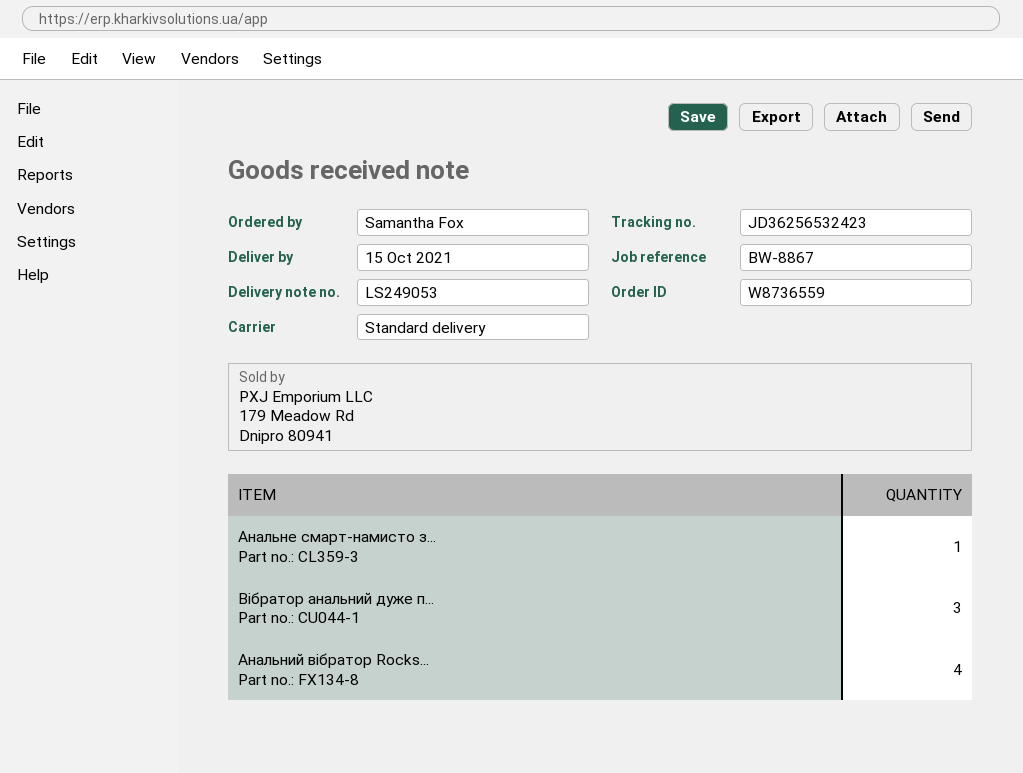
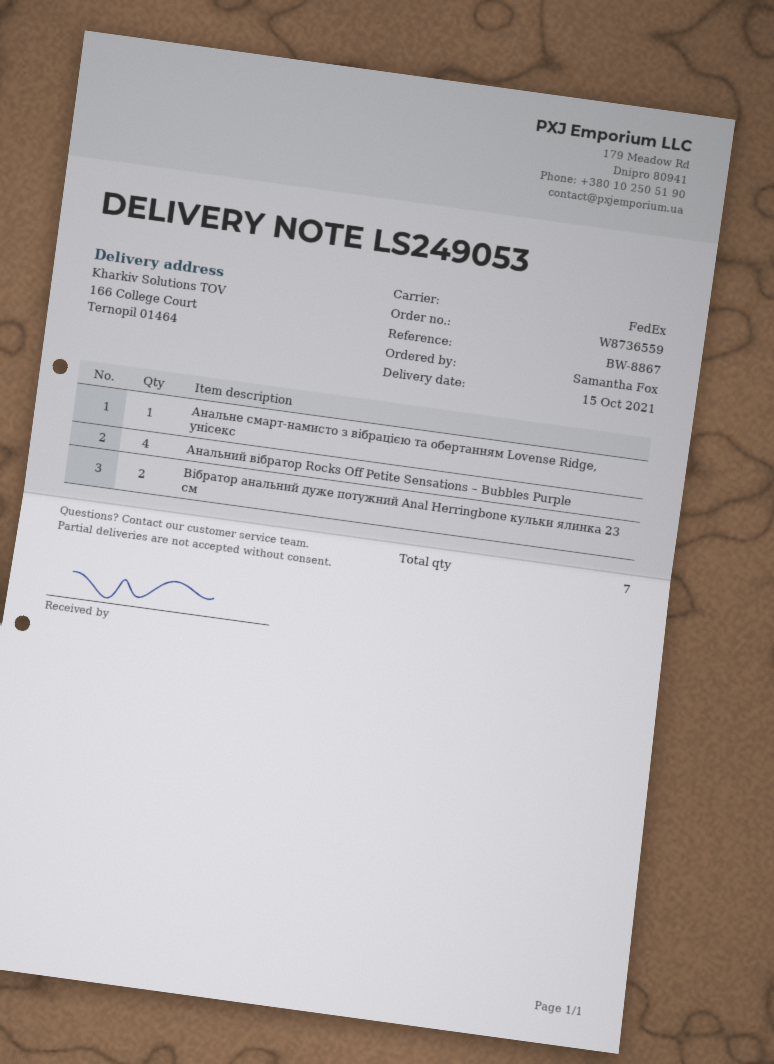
shipping method: standard -> FedEx
Вібратор анальний дуже п...: 3 -> 2

